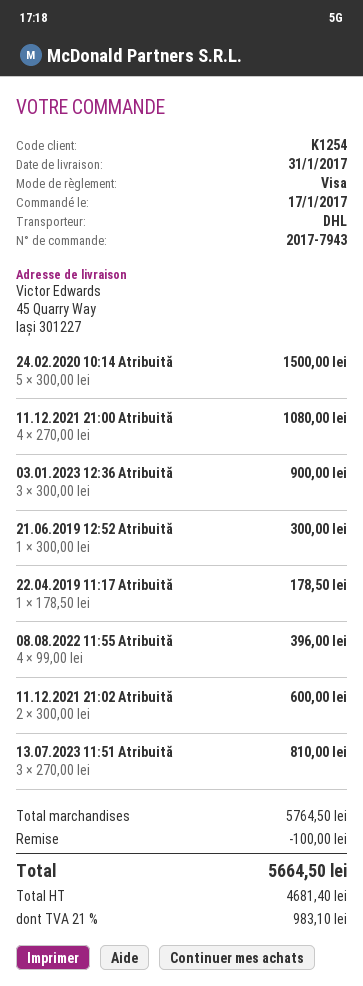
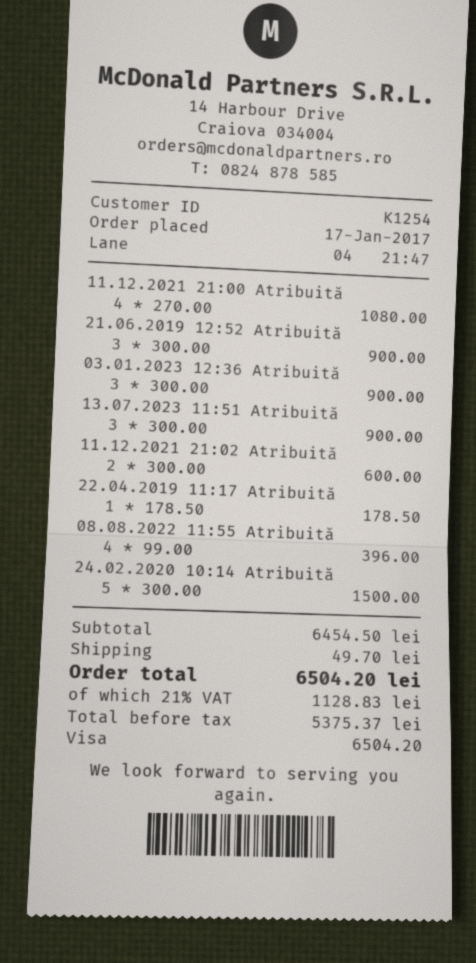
21.06.2019 12:52 Atribuită: 1 x 300.00 = 300.00 -> 3 x 300.00 = 900.00
13.07.2023 11:51 Atribuită: 3 x 270.00 = 810.00 -> 3 x 300.00 = 900.00
subtotal: 5764.50 -> 6454.50
discount: 100.00 -> none
shipping: none -> 49.70
net: 4681.40 -> 5375.37
tax: 21% = 983.10 -> 21% = 1128.83
total: 5664.50 -> 6504.20

